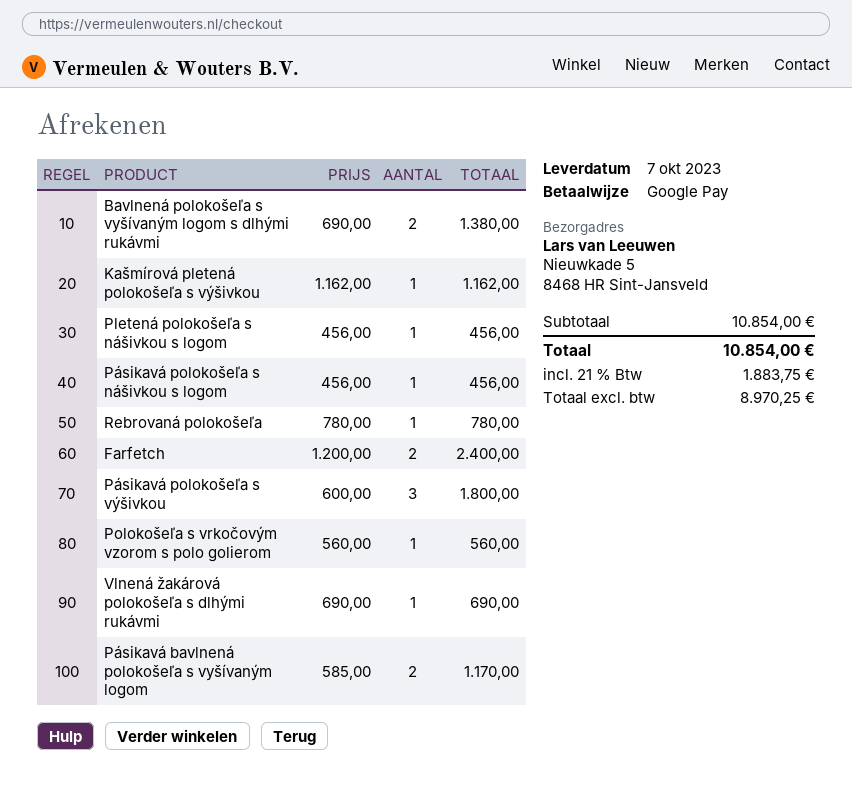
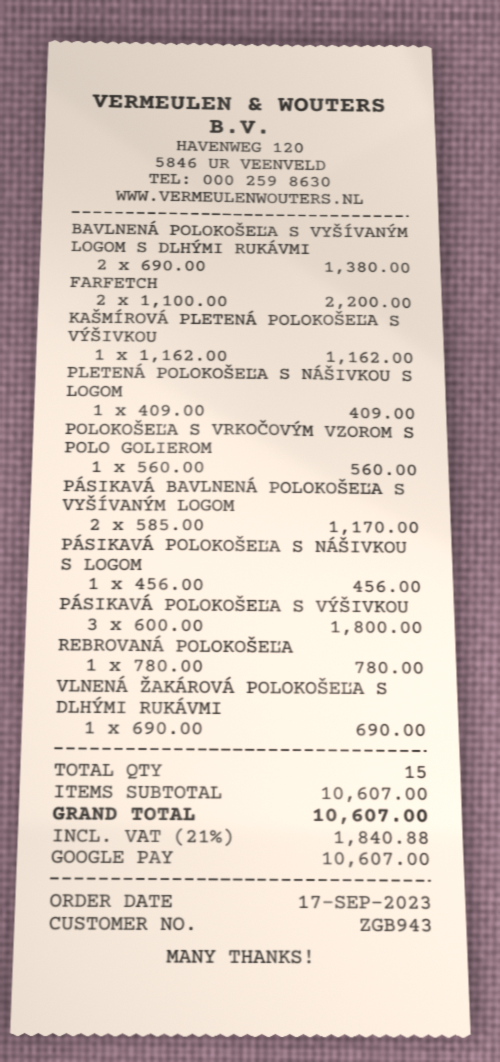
Pletená polokošeľa s nášivkou s logom: 1 x 456.00 = 456.00 -> 1 x 409.00 = 409.00
Farfetch: 2 x 1200.00 = 2400.00 -> 2 x 1100.00 = 2200.00
subtotal: 10854.00 -> 10607.00
tax: 21% = 1883.75 -> 21% = 1840.88
total: 10854.00 -> 10607.00

